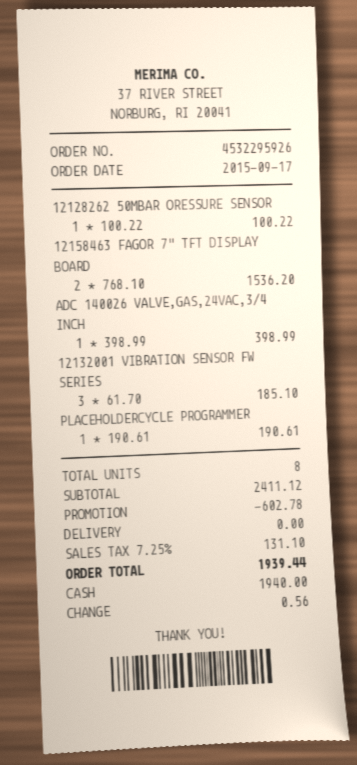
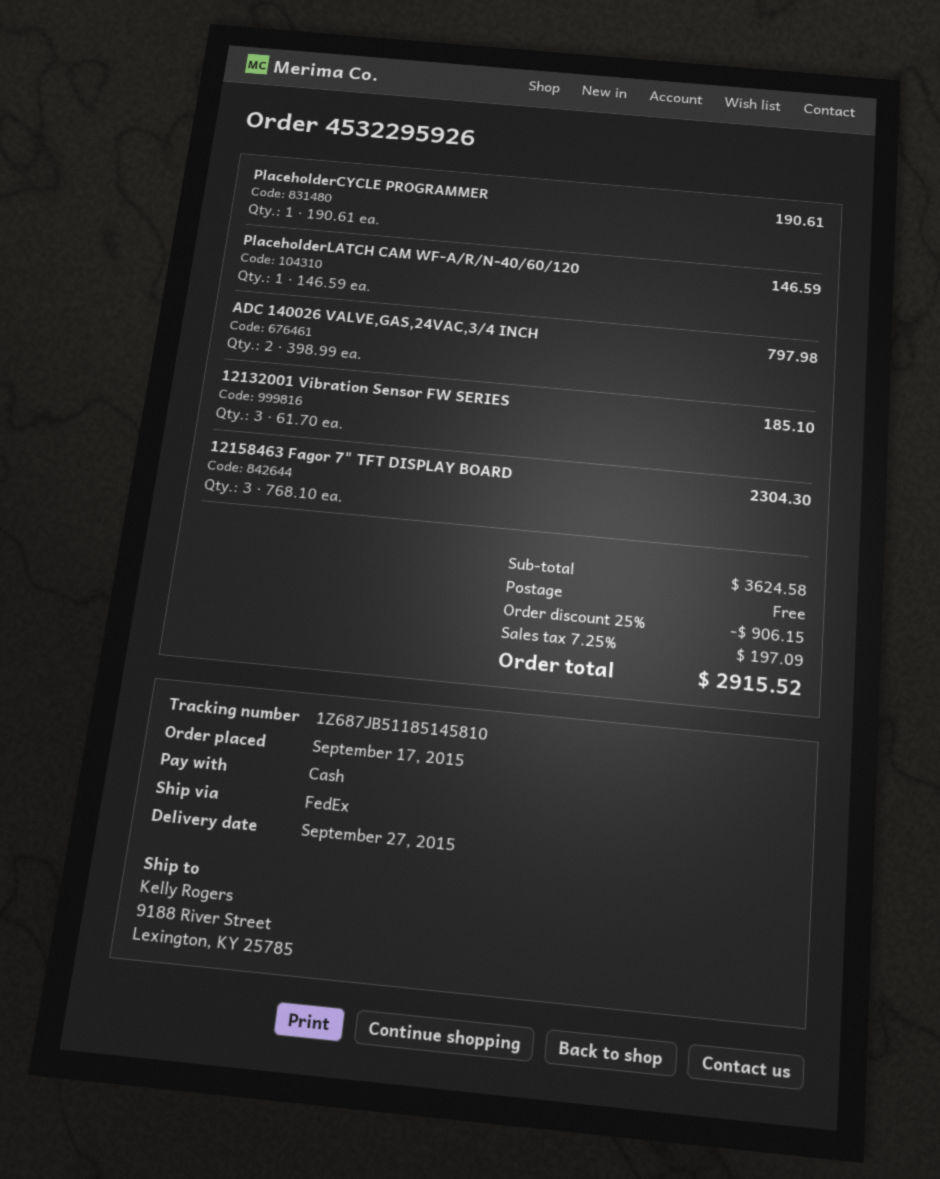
12128262 50MBAR ORESSURE SENSOR: 1 x 100.22 = 100.22 -> none
12158463 FAGOR 7" TFT DISPLAY BOARD: 2 x 768.10 = 1536.20 -> 3 x 768.10 = 2304.30
ADC 140026 VALVE,GAS,24VAC,3/4 INCH: 1 x 398.99 = 398.99 -> 2 x 398.99 = 797.98
PlaceholderLATCH CAM WF-A/R/N-40/60/120: none -> 1 x 146.59 = 146.59
subtotal: 2411.12 -> 3624.58
discount: 602.78 -> 906.15
tax: 7.25% = 131.10 -> 7.25% = 197.09
total: 1939.44 -> 2915.52

